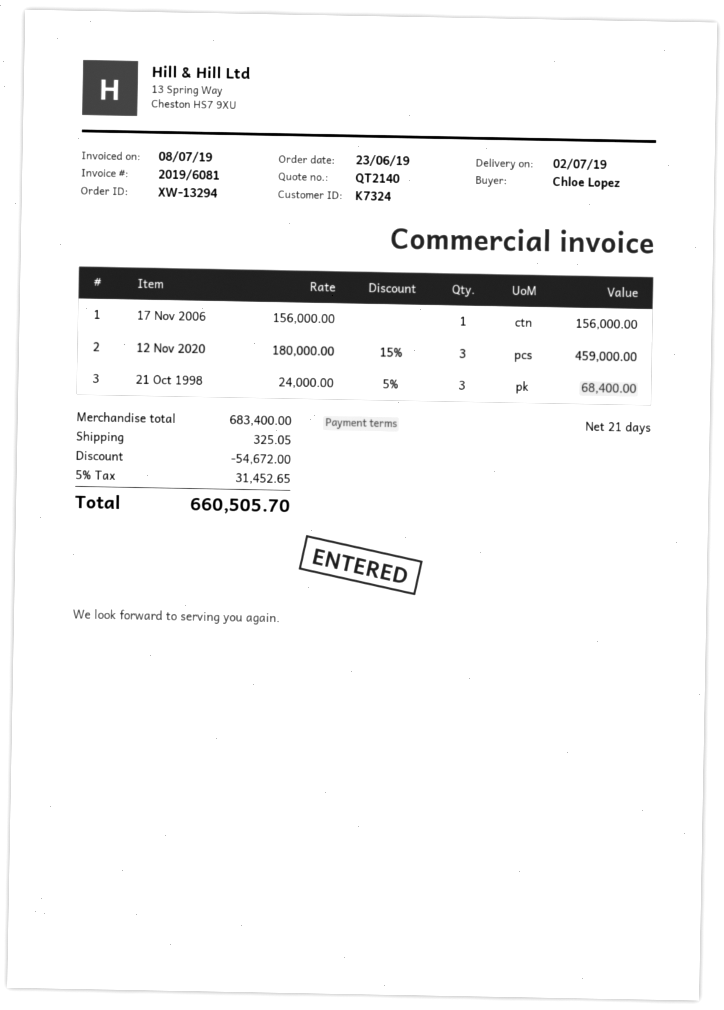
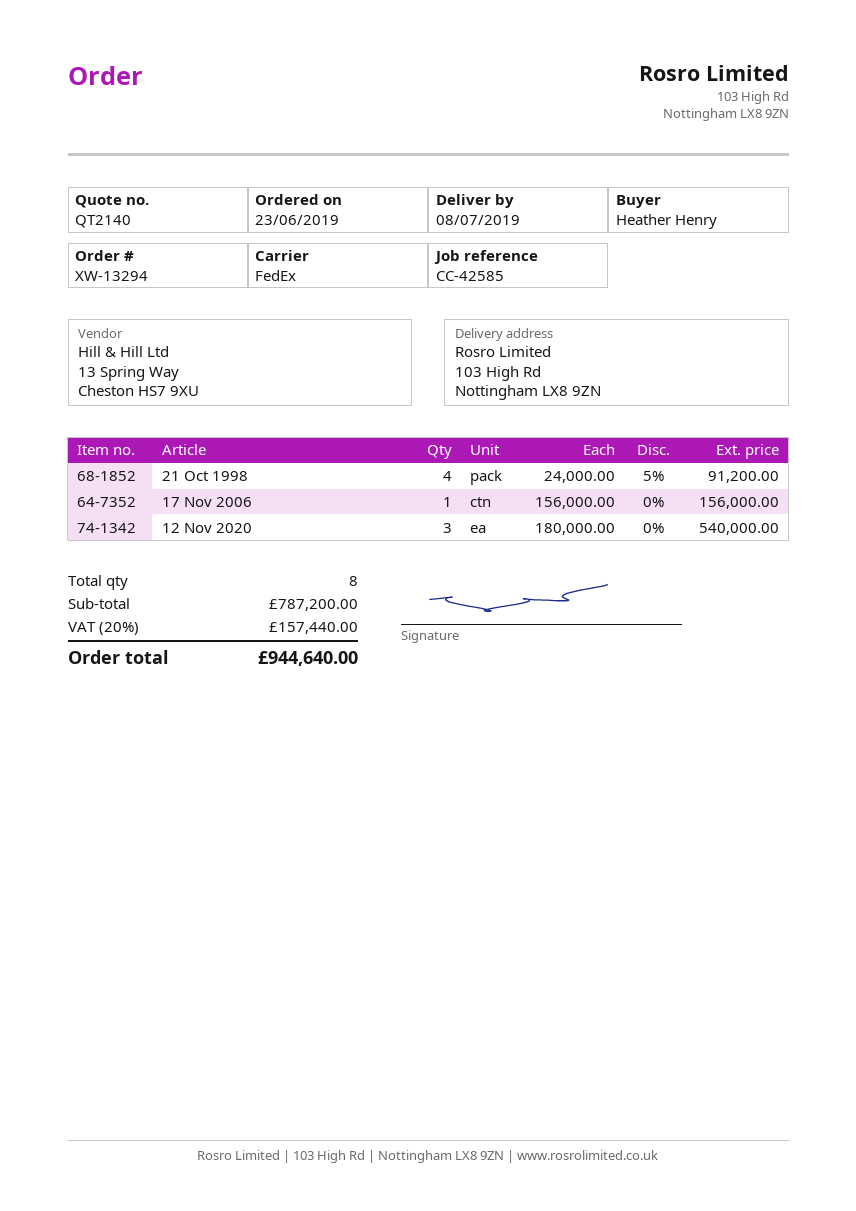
delivery date: 2019-07-02 -> 2019-07-08
ordered by: Chloe Lopez -> Heather Henry
12 Nov 2020: 3 x 180000.00 - 15% = 459000.00 -> 3 x 180000.00 = 540000.00
21 Oct 1998: 3 x 24000.00 - 5% = 68400.00 -> 4 x 24000.00 - 5% = 91200.00
subtotal: 683400.00 -> 787200.00
discount: 54672.00 -> none
shipping: 325.05 -> none
tax: 5% = 31452.65 -> 20% = 157440.00
total: 660505.70 -> 944640.00

